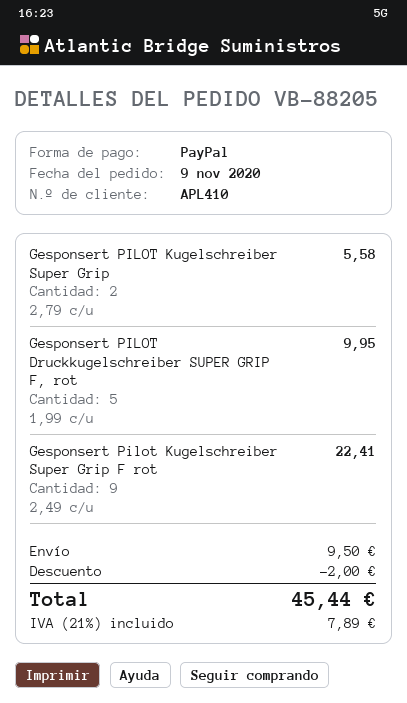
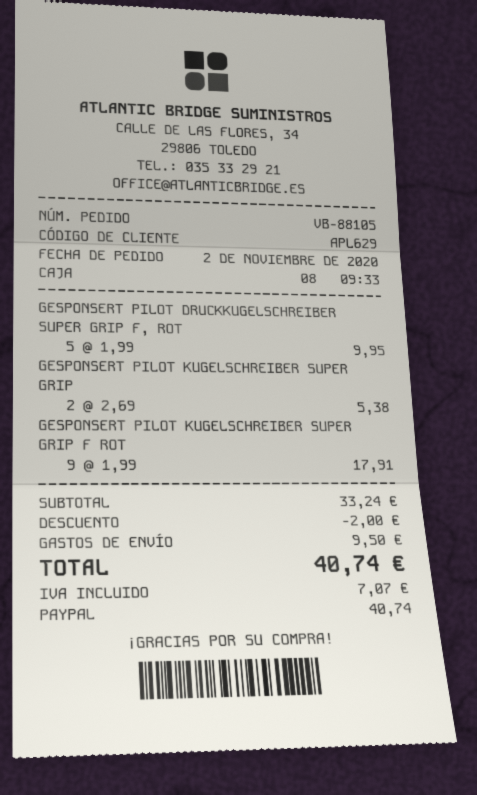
order number: VB-88205 -> VB-88105
order date: 2020-11-09 -> 2020-11-02
customer number: APL410 -> APL629
Gesponsert PILOT Kugelschreiber Super Grip: 2 x 2.79 = 5.58 -> 2 x 2.69 = 5.38
Gesponsert Pilot Kugelschreiber Super Grip F rot: 9 x 2.49 = 22.41 -> 9 x 1.99 = 17.91
tax: 7.89 -> 7.07
total: 45.44 -> 40.74

